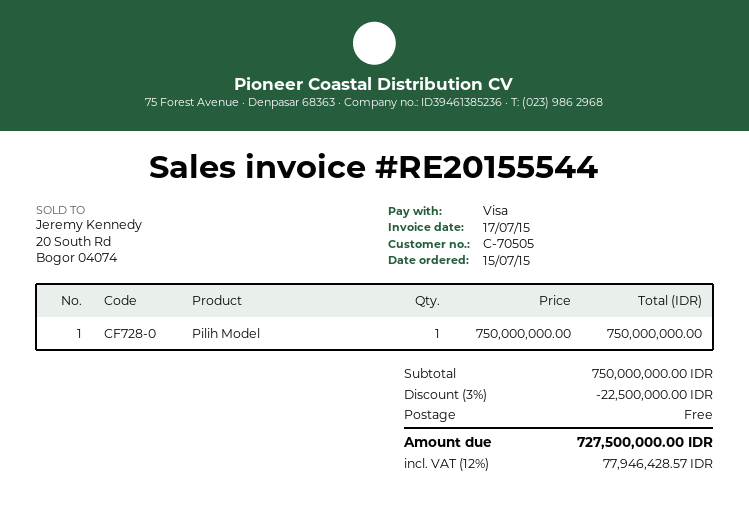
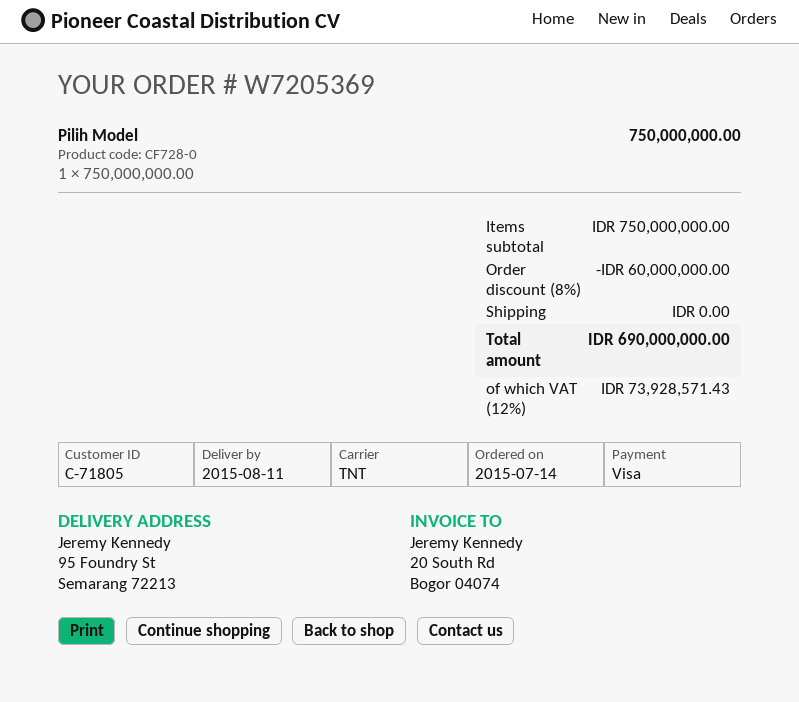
order date: 2015-07-15 -> 2015-07-14
customer number: C-70505 -> C-71805
discount: 3% = 22500000.00 -> 8% = 60000000.00
tax: 12% = 77946428.57 -> 12% = 73928571.43
total: 727500000.00 -> 690000000.00

